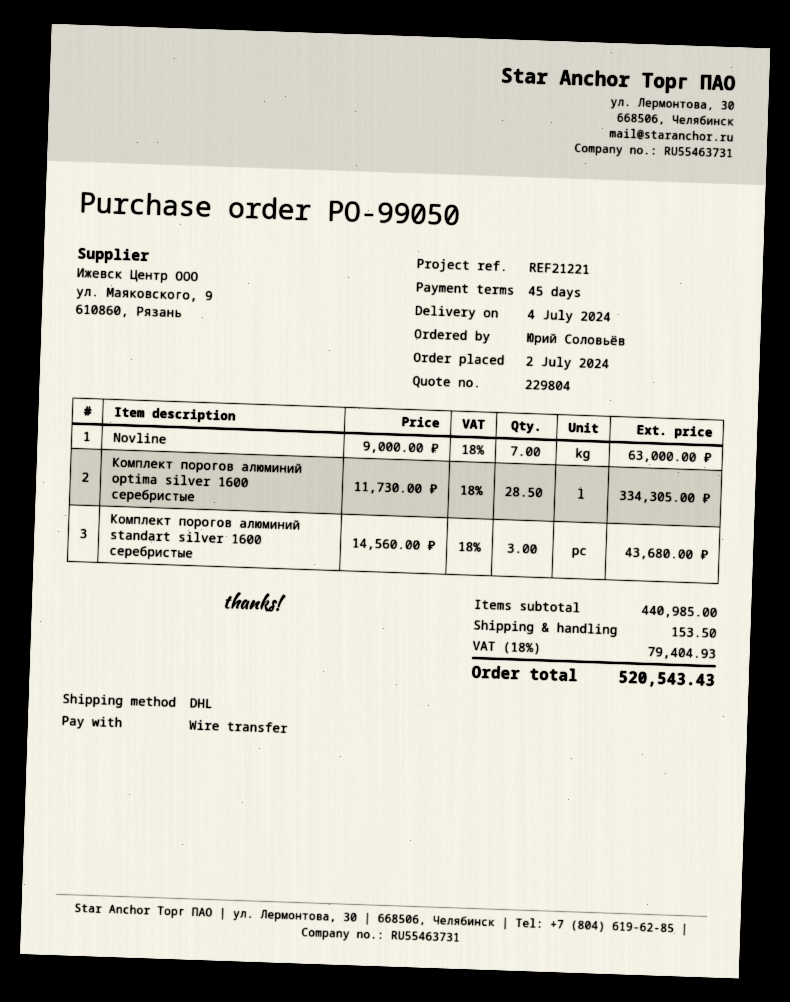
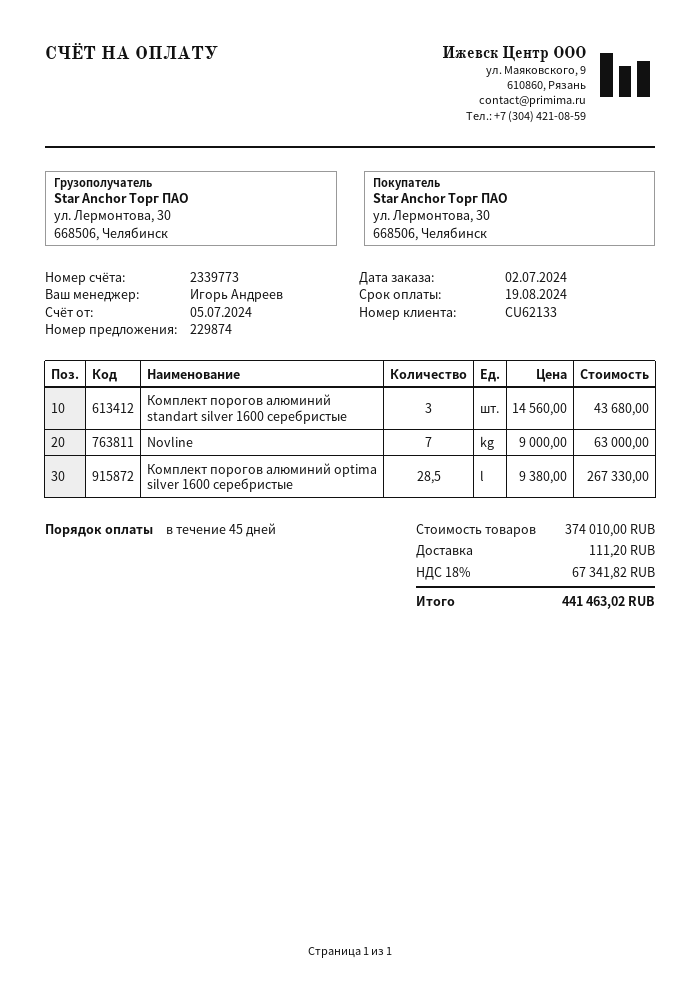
quote number: 229804 -> 229874
Комплект порогов алюминий optima silver 1600 серебристые: 28.5 x 11730.00 = 334305.00 -> 28.5 x 9380.00 = 267330.00
subtotal: 440985.00 -> 374010.00
shipping: 153.50 -> 111.20
tax: 18% = 79404.93 -> 18% = 67341.82
total: 520543.43 -> 441463.02

